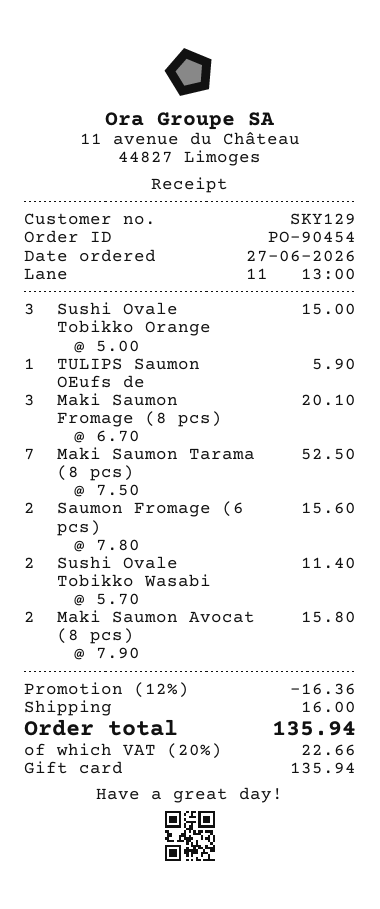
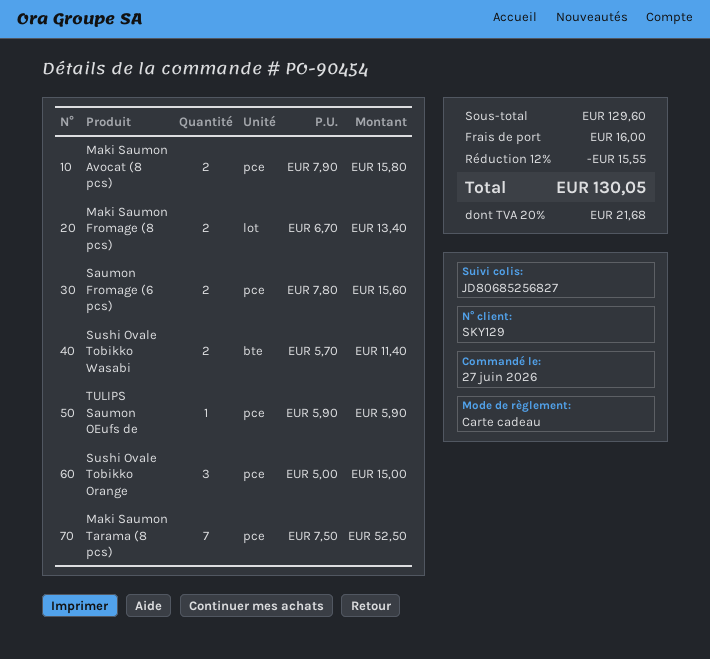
Maki Saumon Fromage (8 pcs): 3 x 6.70 = 20.10 -> 2 x 6.70 = 13.40
discount: 12% = 16.36 -> 12% = 15.55
tax: 20% = 22.66 -> 20% = 21.68
total: 135.94 -> 130.05

